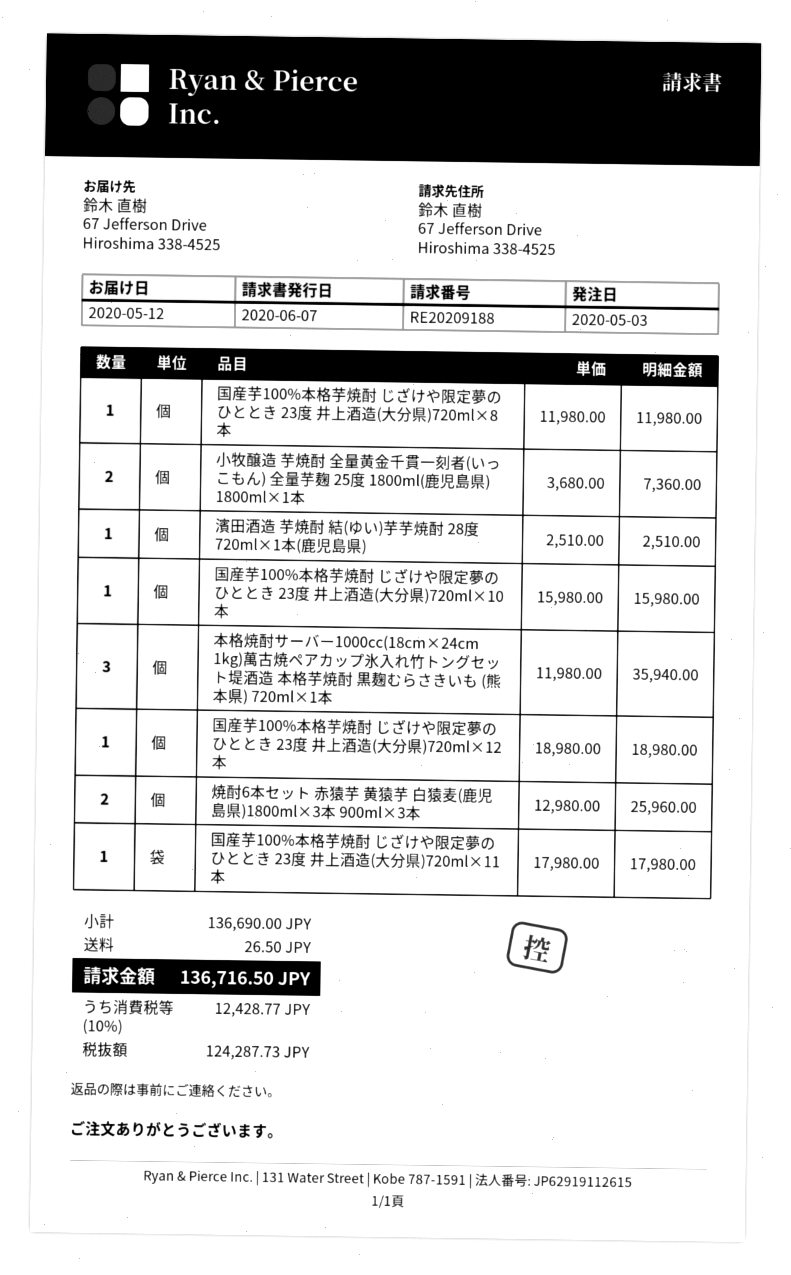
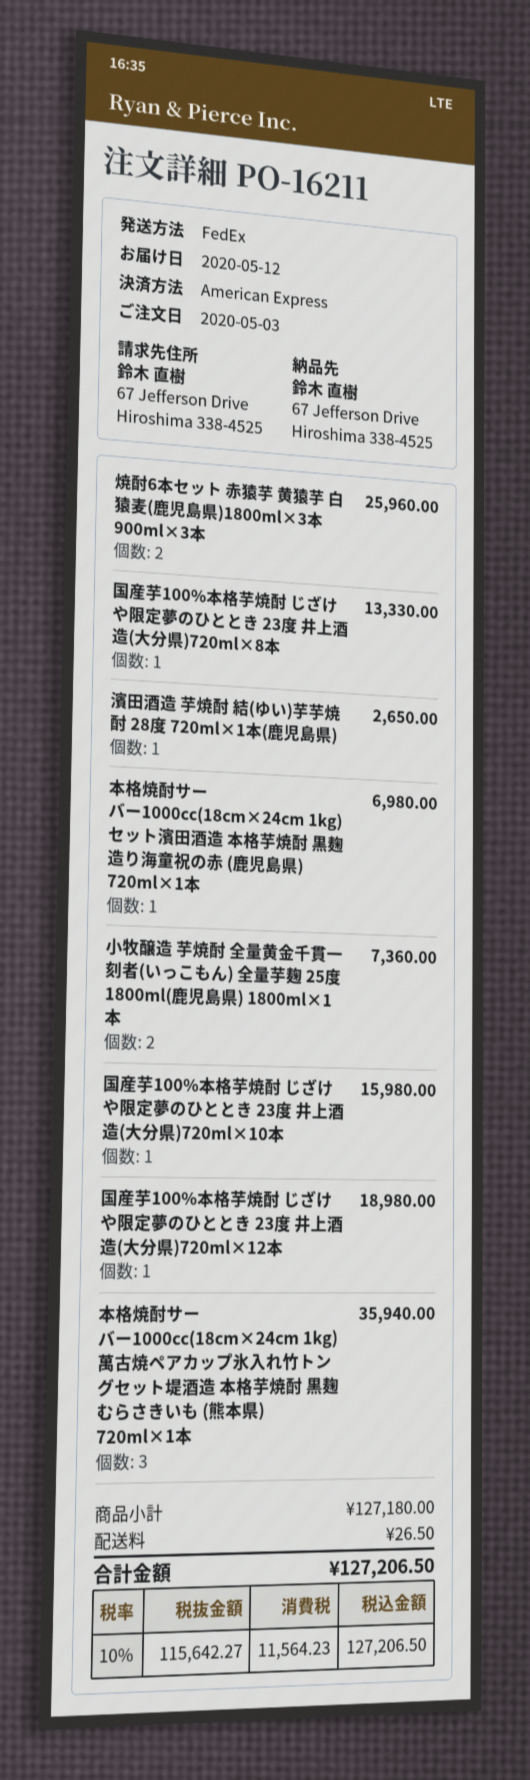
国産芋100%本格芋焼酎 じざけや限定夢のひととき 23度 井上酒造(大分県)720ml×8本: 1 for 11980.00 -> 1 for 13330.00
濱田酒造 芋焼酎 結(ゆい)芋芋焼酎 28度 720ml×1本(鹿児島県): 1 for 2510.00 -> 1 for 2650.00
国産芋100%本格芋焼酎 じざけや限定夢のひととき 23度 井上酒造(大分県)720ml×11本: 1 for 17980.00 -> none
本格焼酎サーバー1000cc(18cm×24cm 1kg)セット濱田酒造 本格芋焼酎 黒麹造り海童祝の赤 (鹿児島県) 720ml×1本: none -> 1 for 6980.00
subtotal: 136690.00 -> 127180.00
net: 124287.73 -> 115642.27
tax: 10% = 12428.77 -> 10% = 11564.23
total: 136716.50 -> 127206.50

